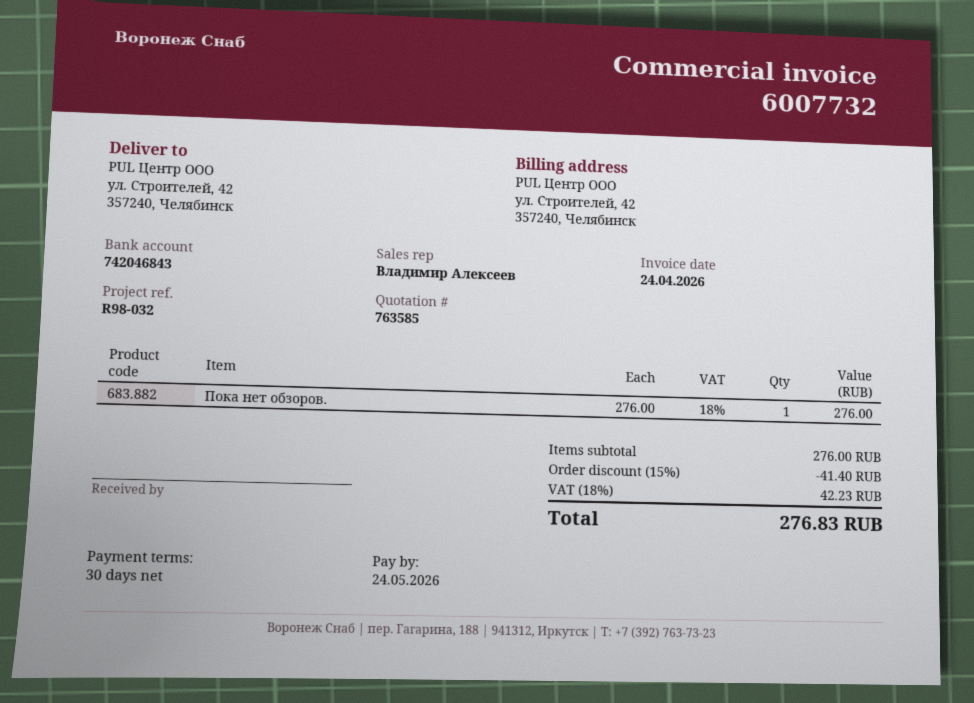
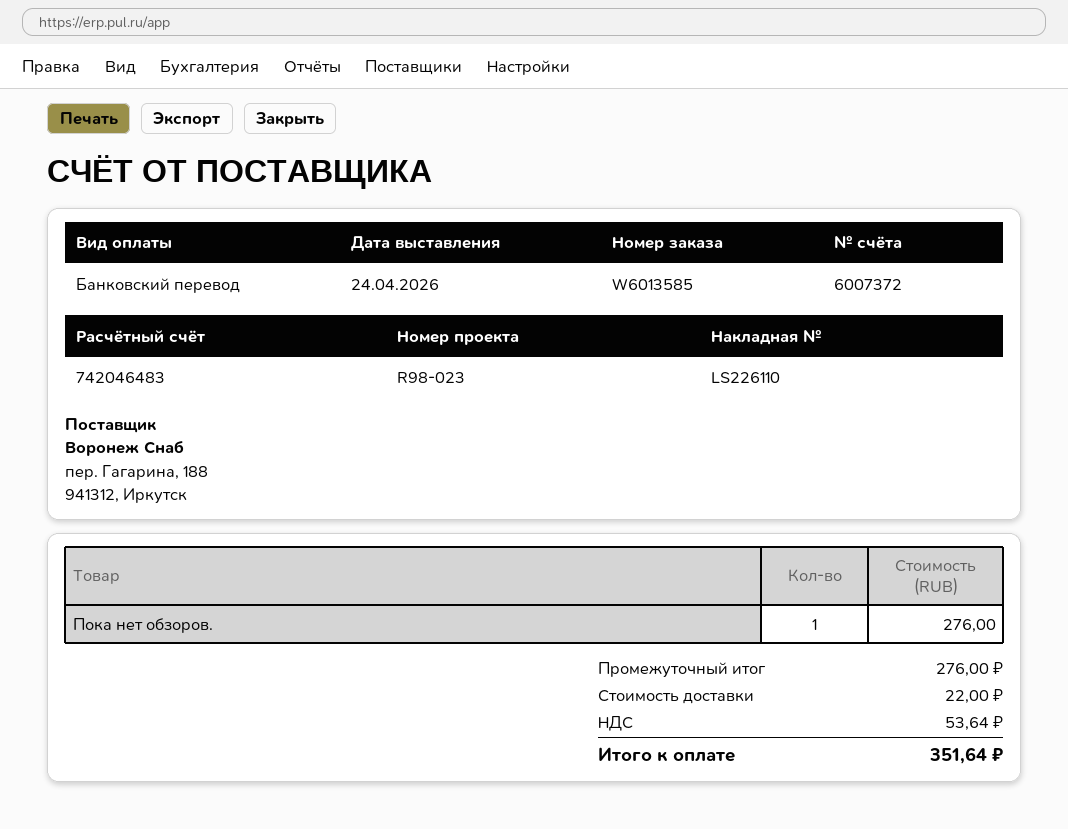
invoice number: 6007732 -> 6007372
reference: R98-032 -> R98-023
bank account: 742046843 -> 742046483
discount: 15% = 41.40 -> none
shipping: none -> 22.00
tax: 42.23 -> 53.64
total: 276.83 -> 351.64

